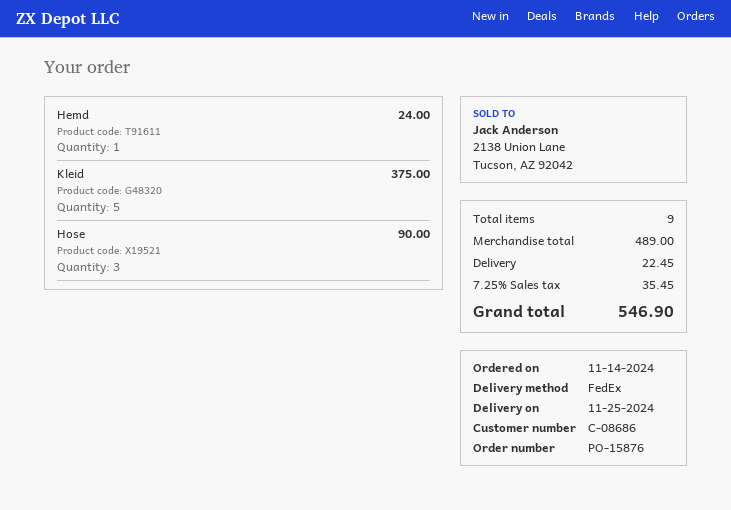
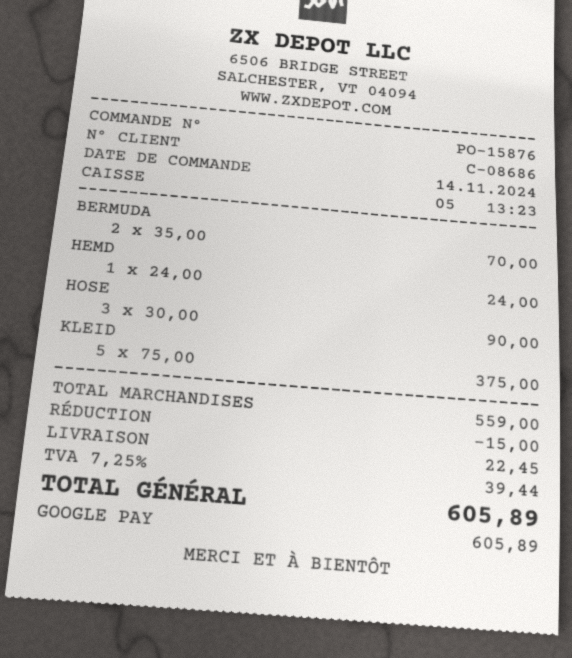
BERMUDA: none -> 2 for 70.00
subtotal: 489.00 -> 559.00
discount: none -> 15.00
tax: 7.25% = 35.45 -> 7.25% = 39.44
total: 546.90 -> 605.89

